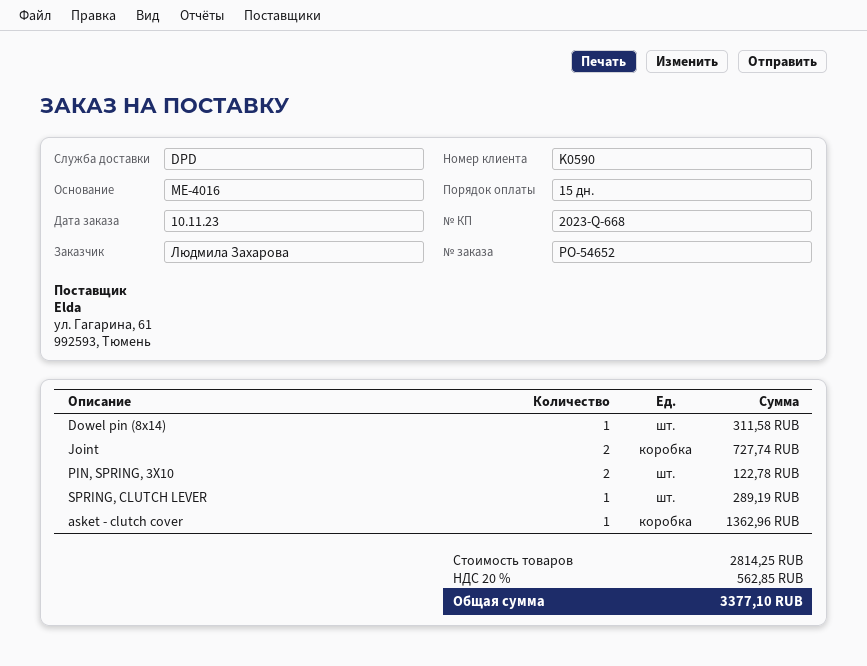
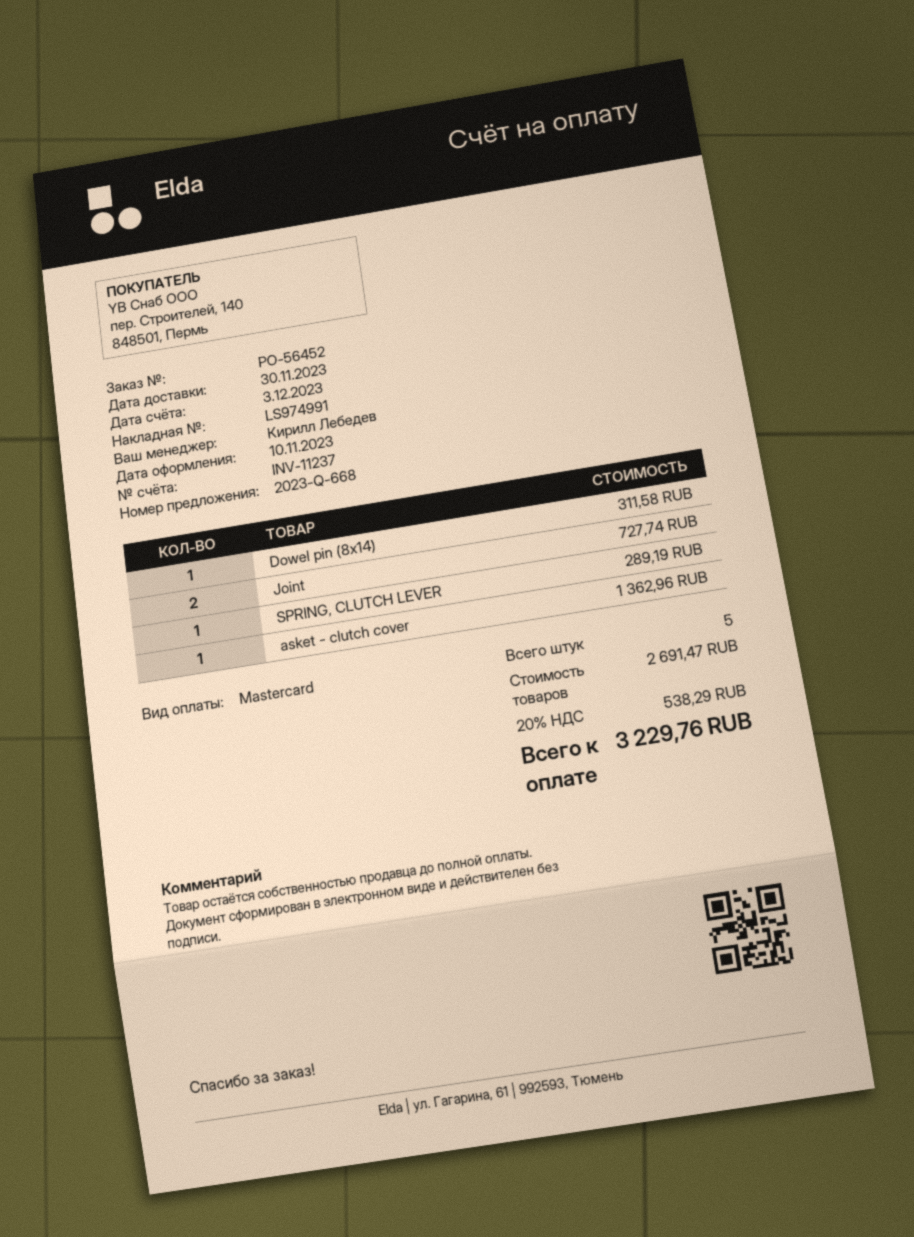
order number: PO-54652 -> PO-56452
PIN, SPRING, 3X10: 2 for 122.78 -> none
subtotal: 2814.25 -> 2691.47
tax: 20% = 562.85 -> 20% = 538.29
total: 3377.10 -> 3229.76

